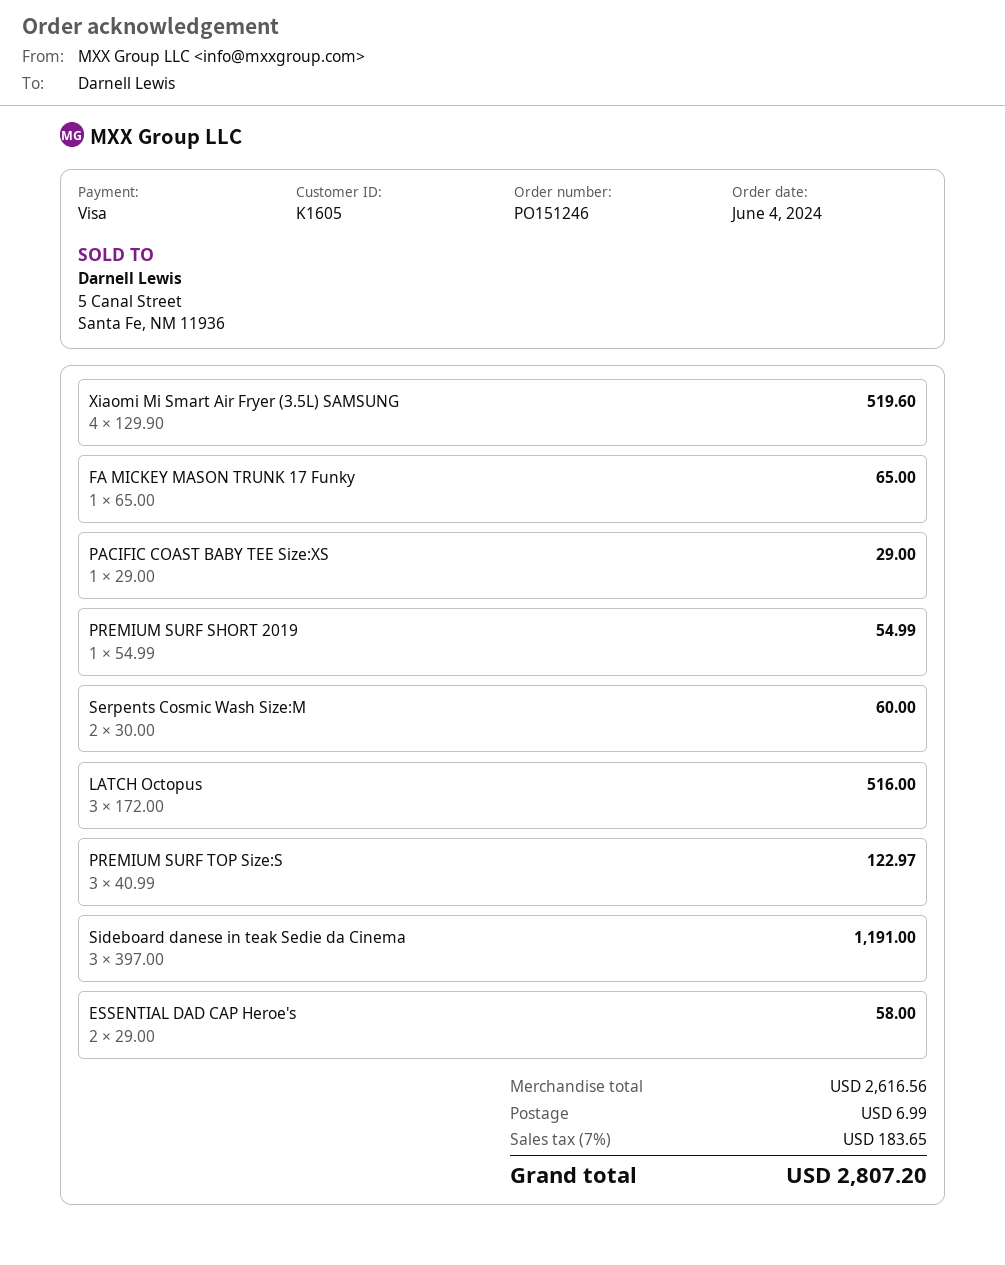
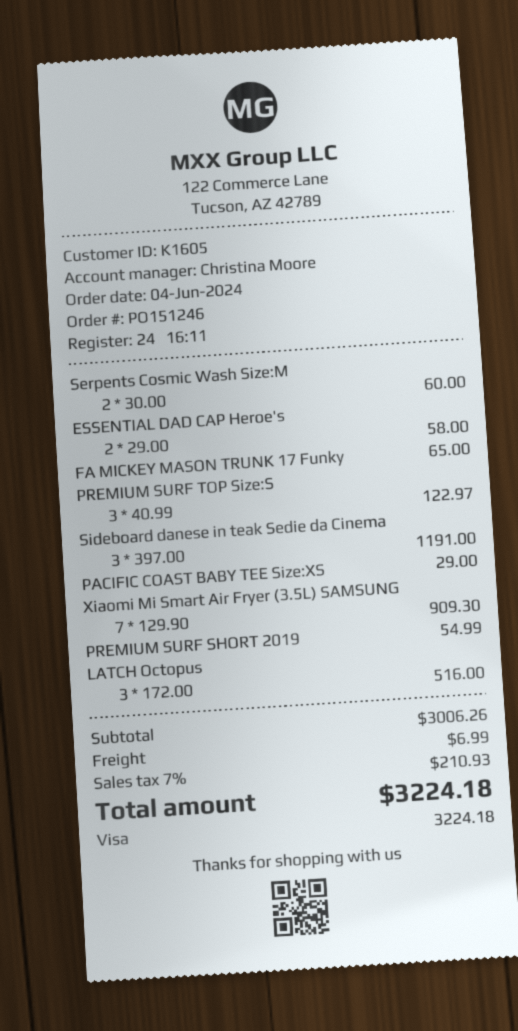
Xiaomi Mi Smart Air Fryer (3.5L) SAMSUNG: 4 x 129.90 = 519.60 -> 7 x 129.90 = 909.30
subtotal: 2616.56 -> 3006.26
tax: 7% = 183.65 -> 7% = 210.93
total: 2807.20 -> 3224.18

